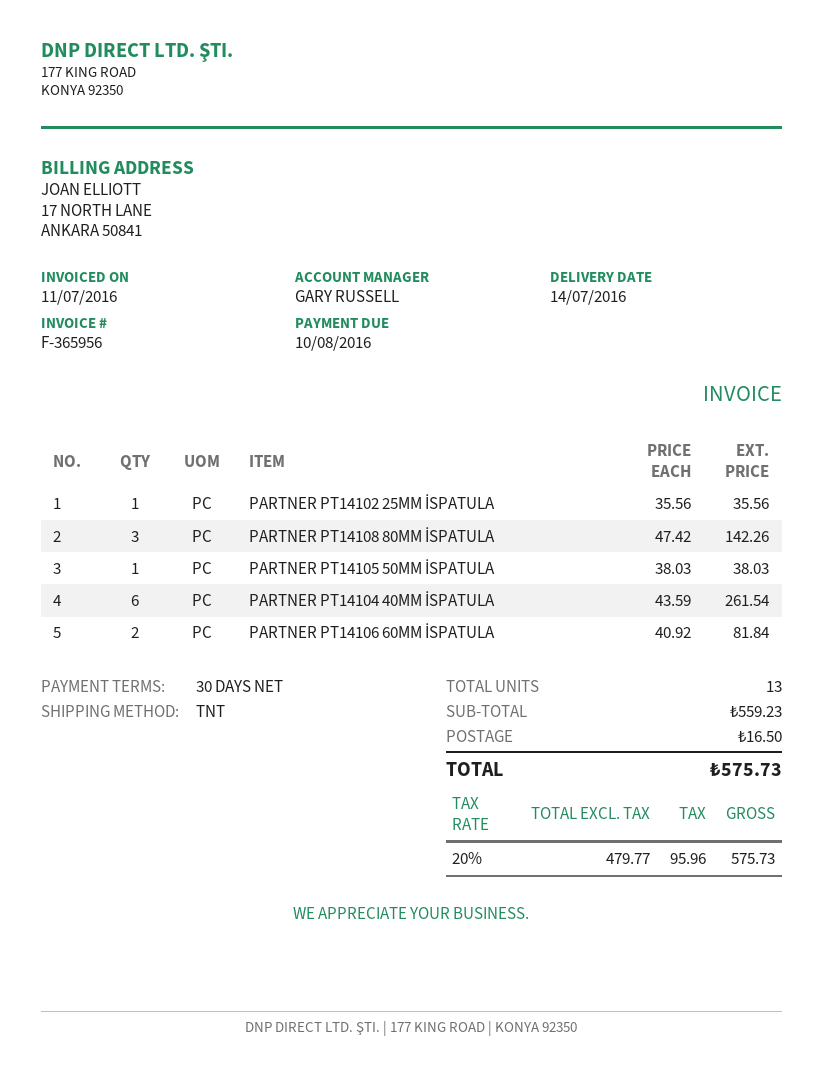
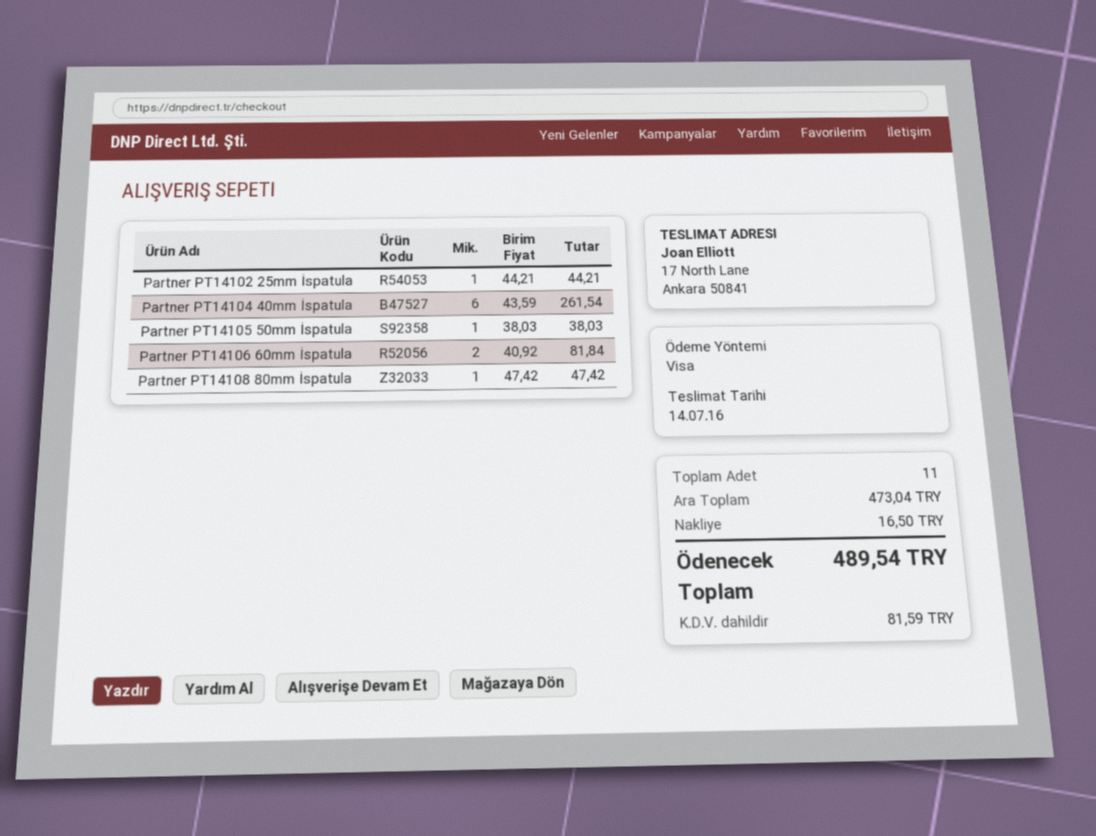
PARTNER PT14102 25MM İSPATULA: 1 x 35.56 = 35.56 -> 1 x 44.21 = 44.21
PARTNER PT14108 80MM İSPATULA: 3 x 47.42 = 142.26 -> 1 x 47.42 = 47.42
total quantity: 13 -> 11
subtotal: 559.23 -> 473.04
tax: 95.96 -> 81.59
total: 575.73 -> 489.54

